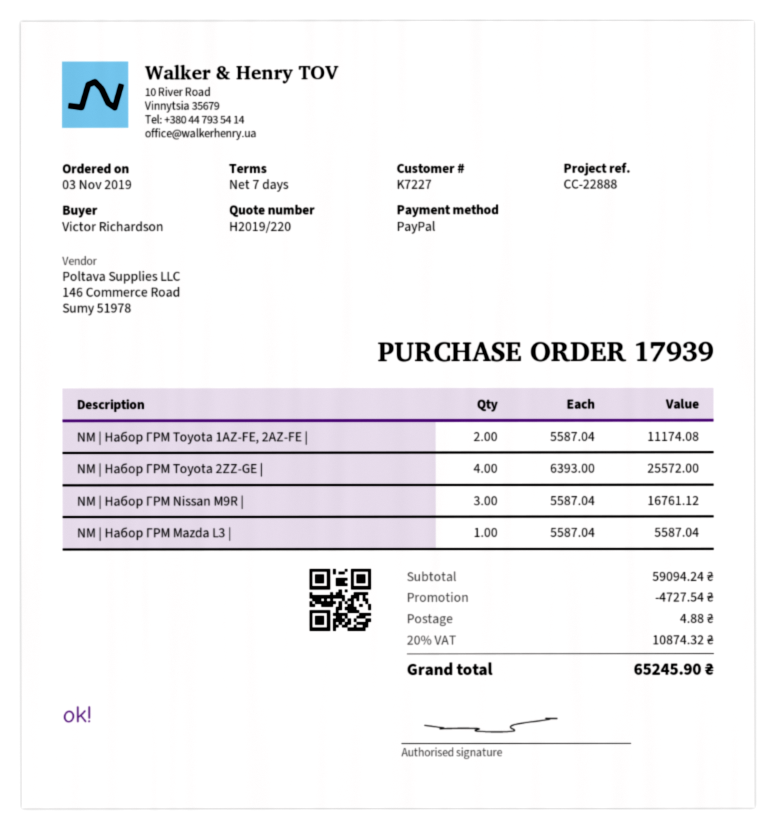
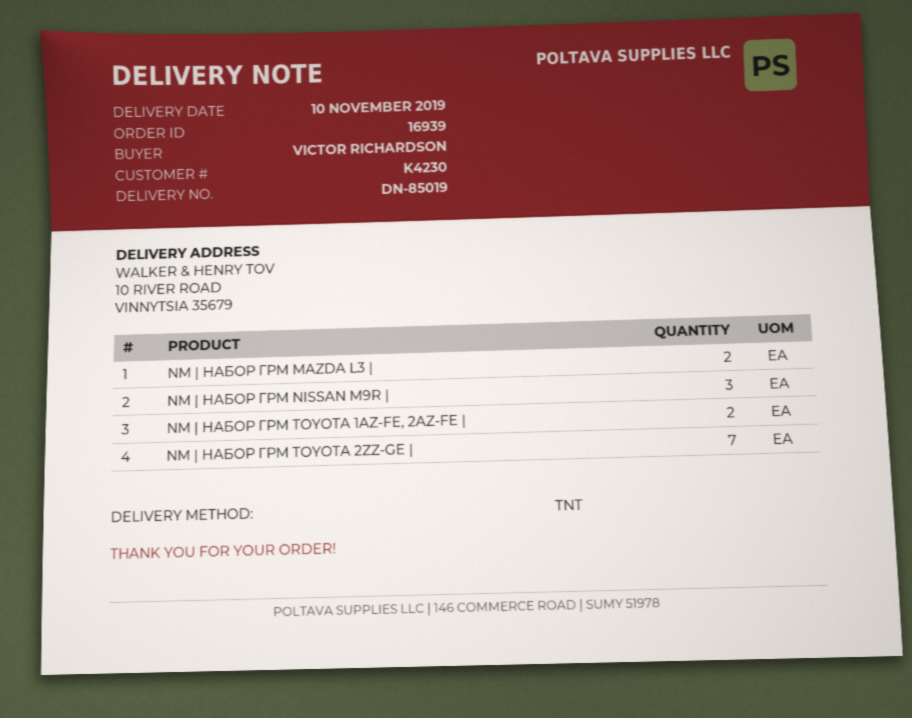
order number: 17939 -> 16939
customer number: K7227 -> K4230
NM | Набор ГРМ Toyota 2ZZ-GE |: 4 -> 7
NM | Набор ГРМ Mazda L3 |: 1 -> 2

